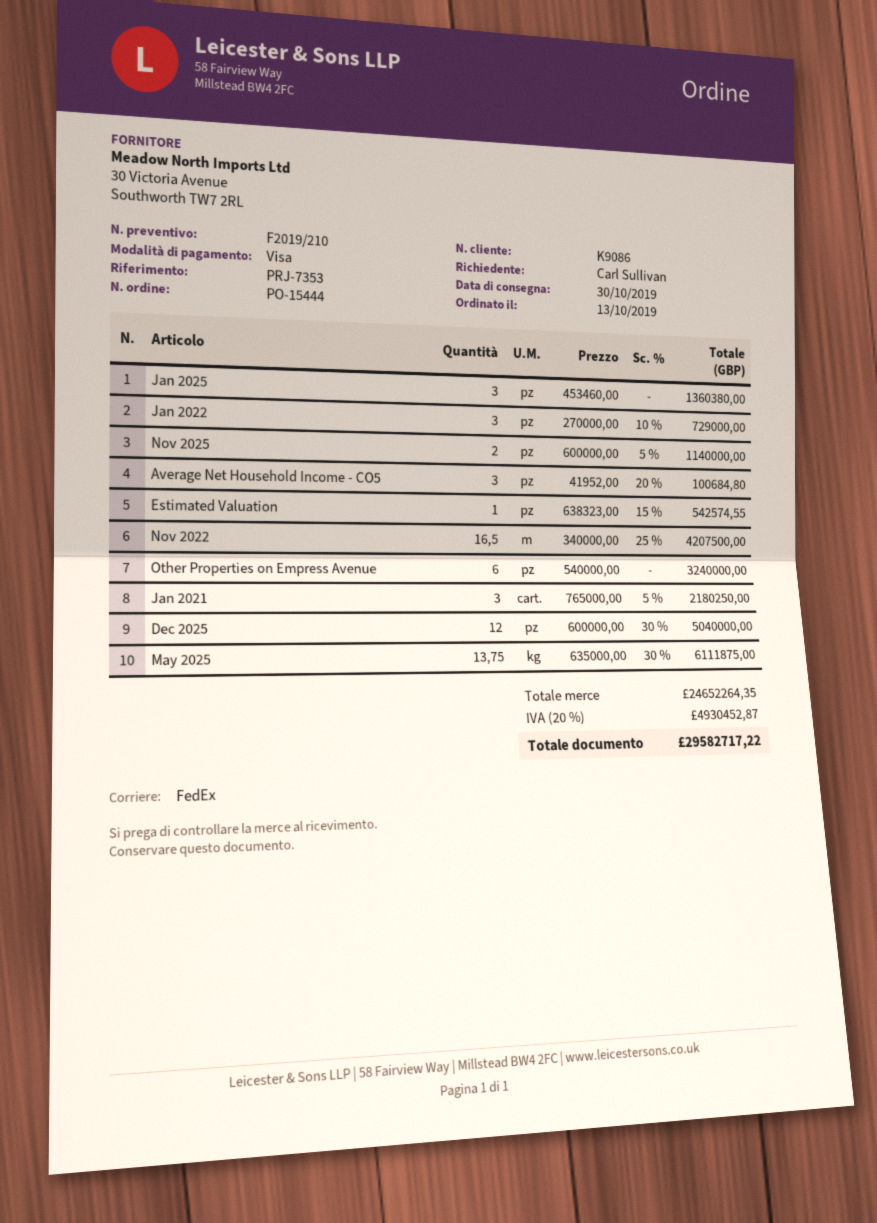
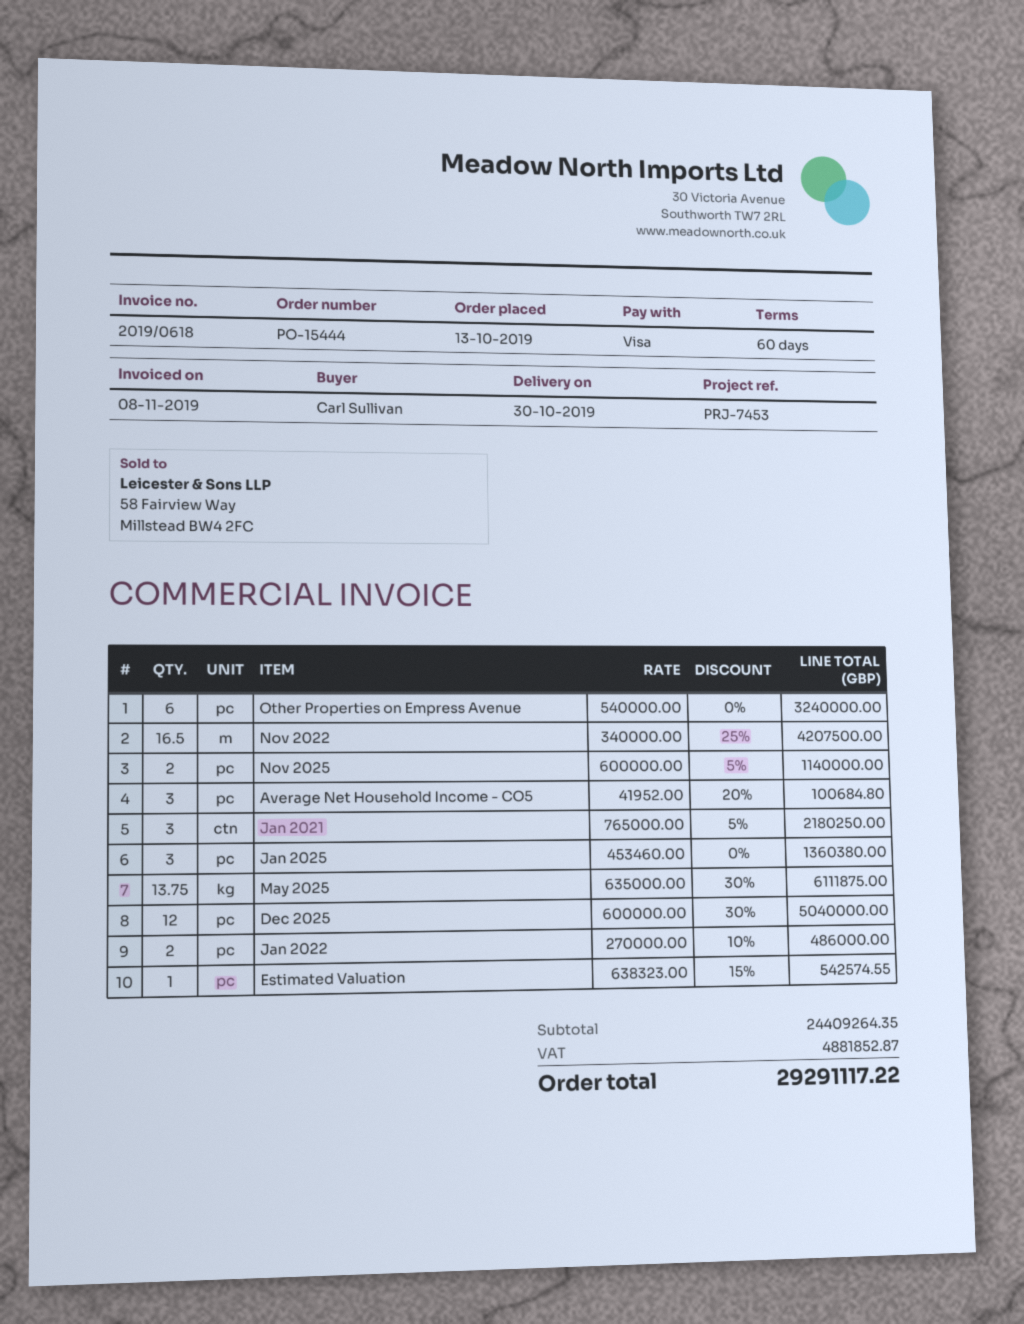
reference: PRJ-7353 -> PRJ-7453
Jan 2022: 3 x 270000.00 - 10% = 729000.00 -> 2 x 270000.00 - 10% = 486000.00
subtotal: 24652264.35 -> 24409264.35
tax: 4930452.87 -> 4881852.87
total: 29582717.22 -> 29291117.22

